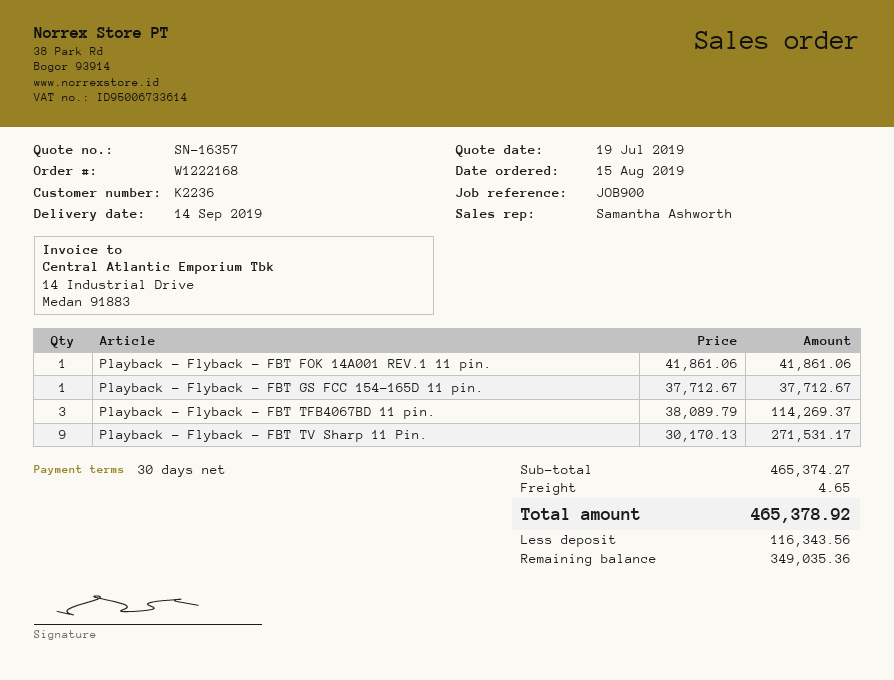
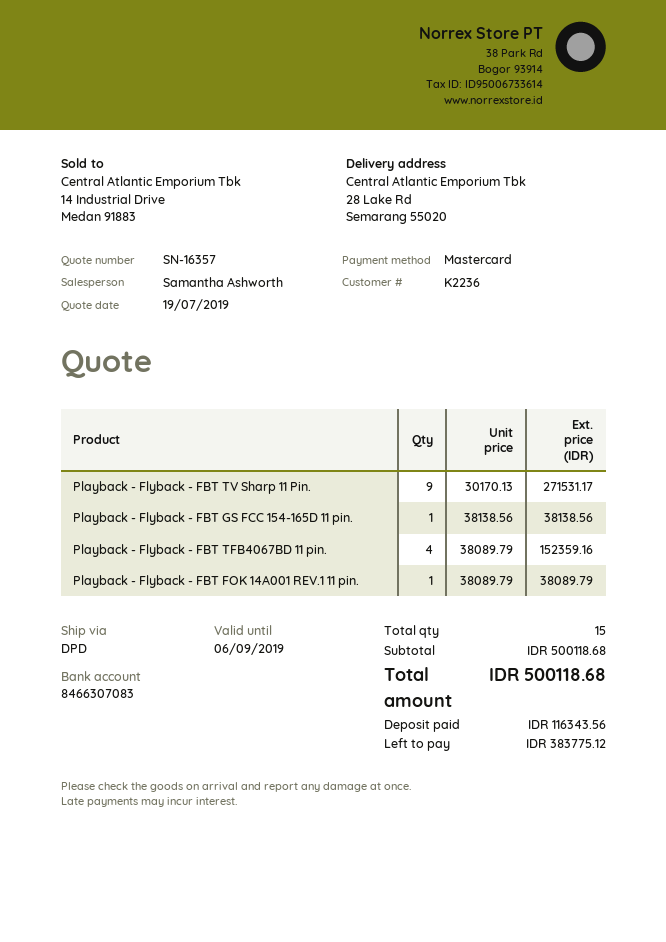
Playback - Flyback - FBT FOK 14A001 REV.1 11 pin.: 1 x 41861.06 = 41861.06 -> 1 x 38089.79 = 38089.79
Playback - Flyback - FBT GS FCC 154-165D 11 pin.: 1 x 37712.67 = 37712.67 -> 1 x 38138.56 = 38138.56
Playback - Flyback - FBT TFB4067BD 11 pin.: 3 x 38089.79 = 114269.37 -> 4 x 38089.79 = 152359.16
subtotal: 465374.27 -> 500118.68
shipping: 4.65 -> none
total: 465378.92 -> 500118.68
balance: 349035.36 -> 383775.12

